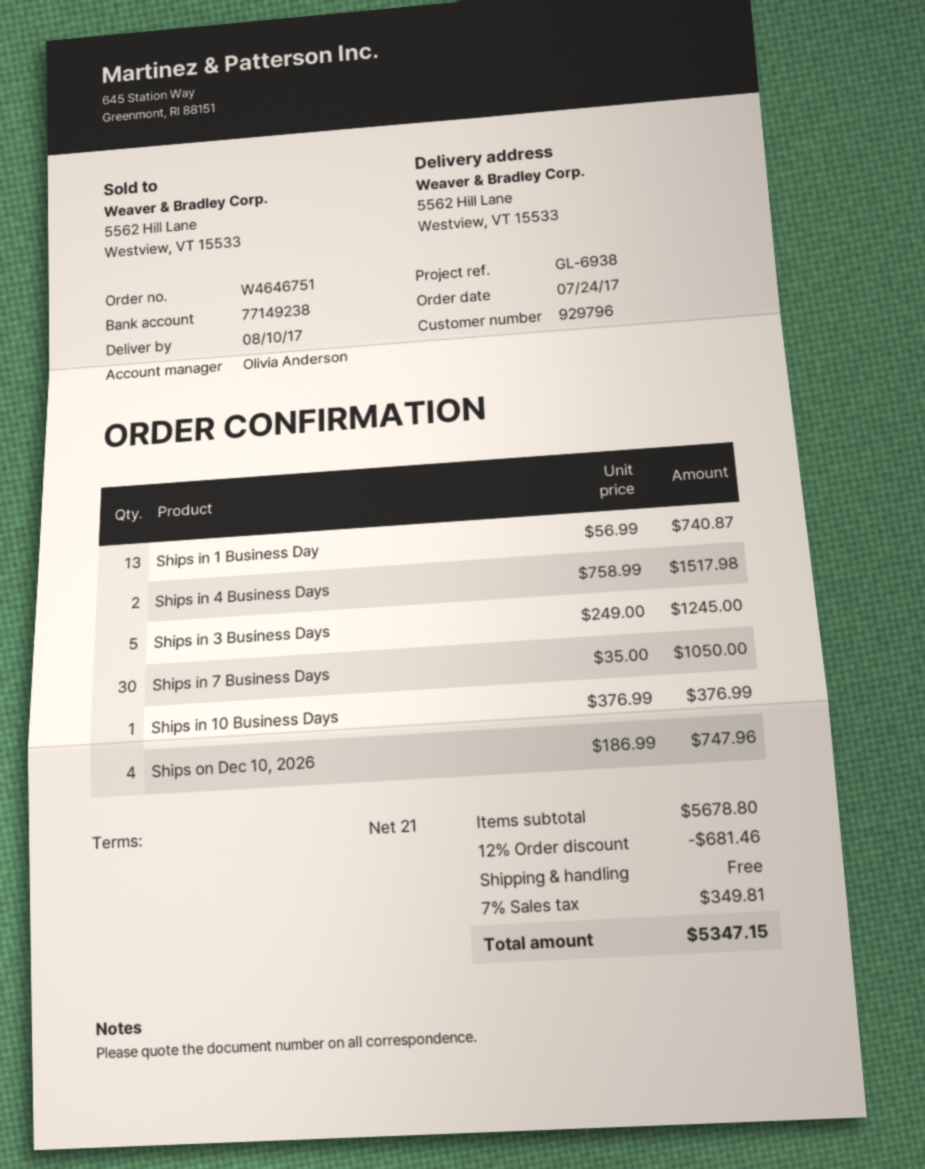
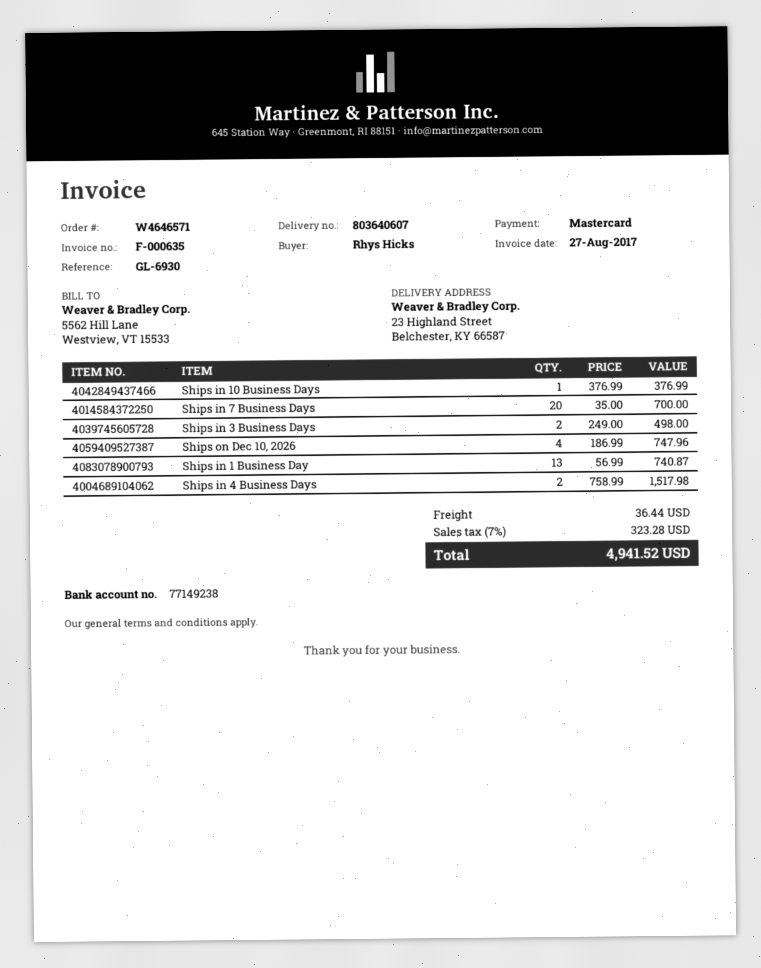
order number: W4646751 -> W4646571
reference: GL-6938 -> GL-6930
ship to: 5562 Hill Lane, Westview, VT 15533 -> 23 Highland Street, Belchester, KY 66587
Ships in 3 Business Days: 5 x 249.00 = 1245.00 -> 2 x 249.00 = 498.00
Ships in 7 Business Days: 30 x 35.00 = 1050.00 -> 20 x 35.00 = 700.00
discount: 12% = 681.46 -> none
shipping: 0.00 -> 36.44
tax: 7% = 349.81 -> 7% = 323.28
total: 5347.15 -> 4941.52

